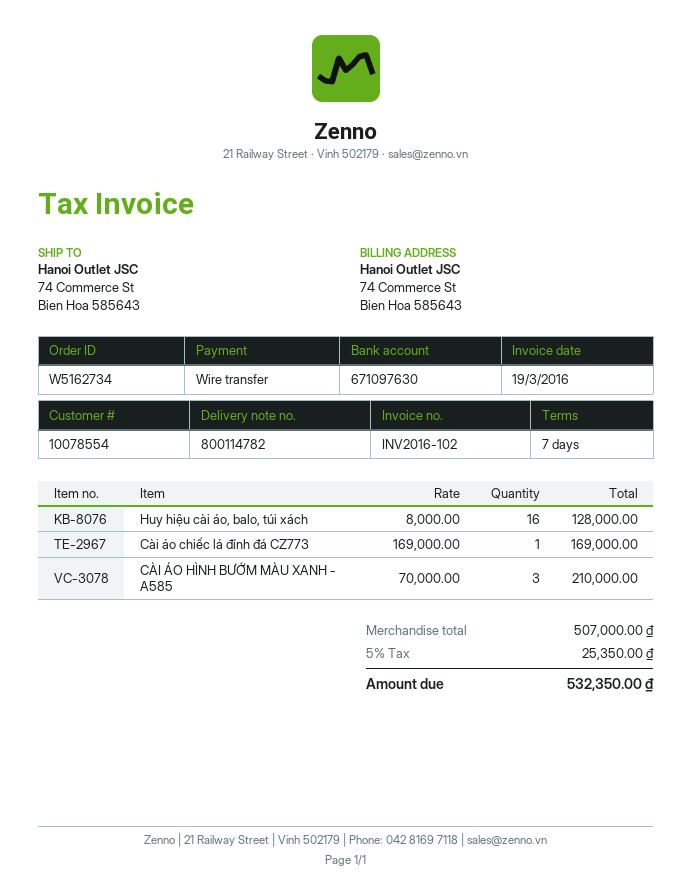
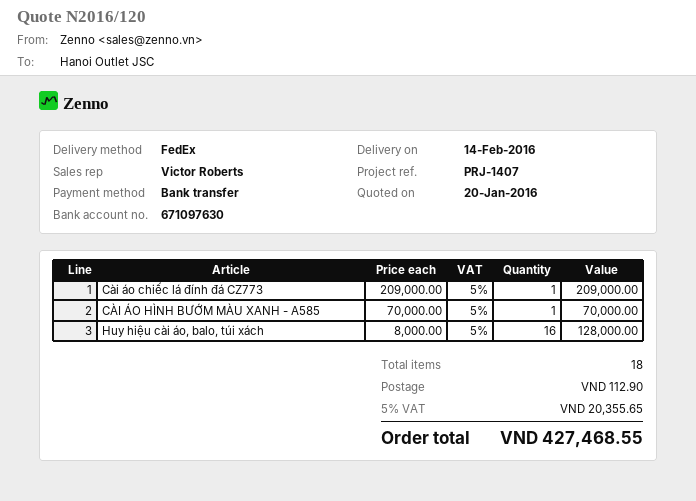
Cài áo chiếc lá đính đá CZ773: 1 x 169000.00 = 169000.00 -> 1 x 209000.00 = 209000.00
CÀI ÁO HÌNH BƯỚM MÀU XANH - A585: 3 x 70000.00 = 210000.00 -> 1 x 70000.00 = 70000.00
shipping: none -> 112.90
tax: 5% = 25350.00 -> 5% = 20355.65
total: 532350.00 -> 427468.55

